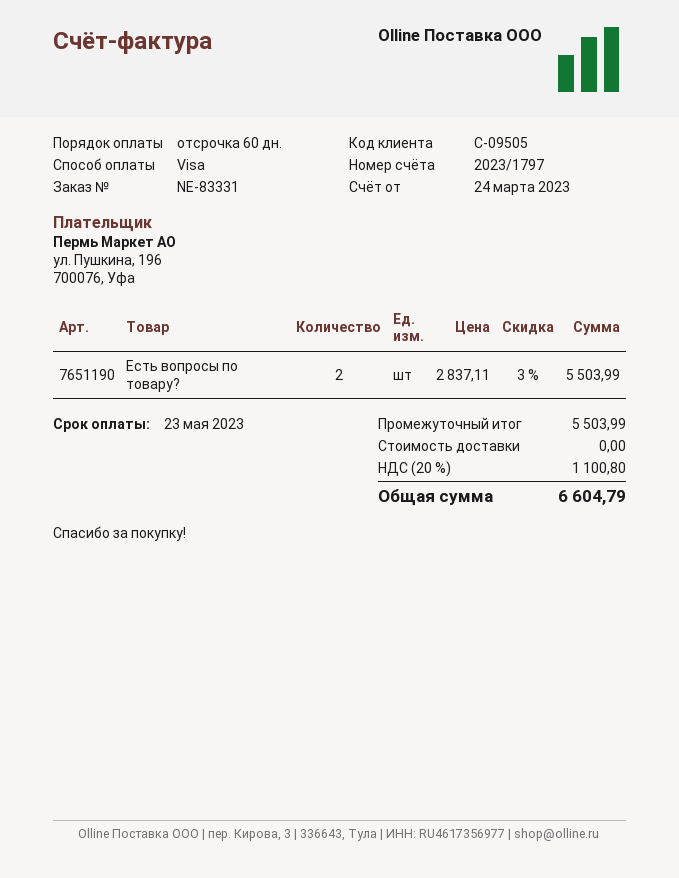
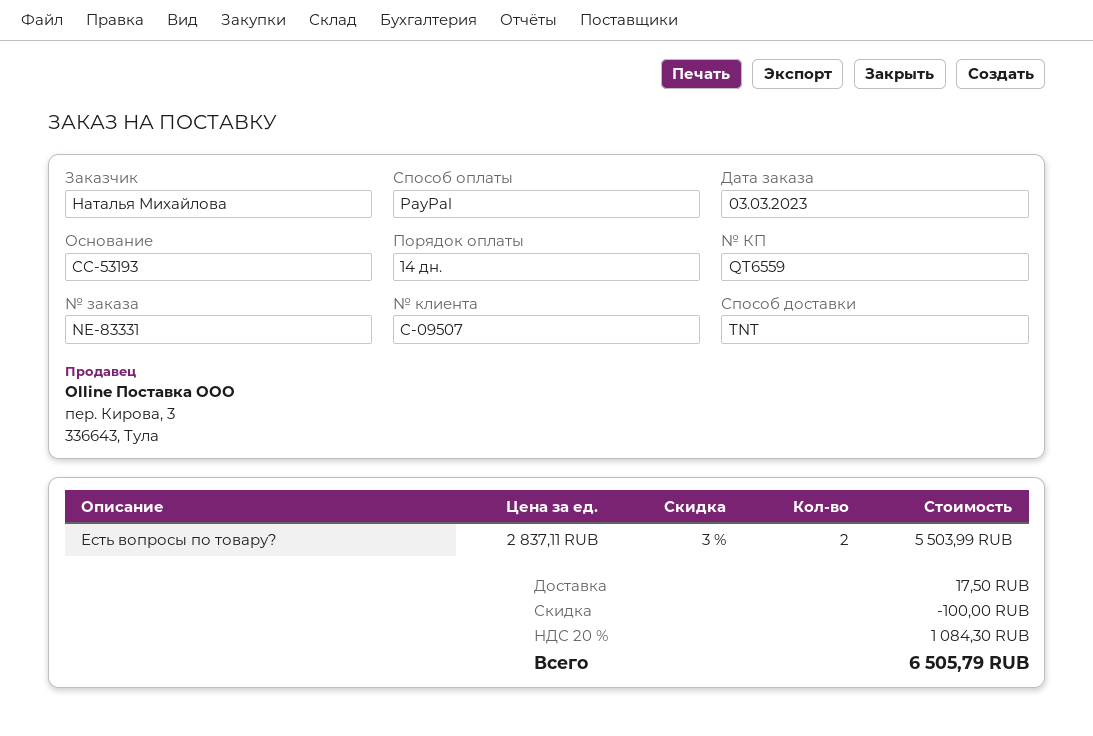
payment terms: 60 days -> 14 days
customer number: C-09505 -> C-09507
payment method: Visa -> PayPal
discount: none -> 100.00
shipping: 0.00 -> 17.50
tax: 20% = 1100.80 -> 20% = 1084.30
total: 6604.79 -> 6505.79

